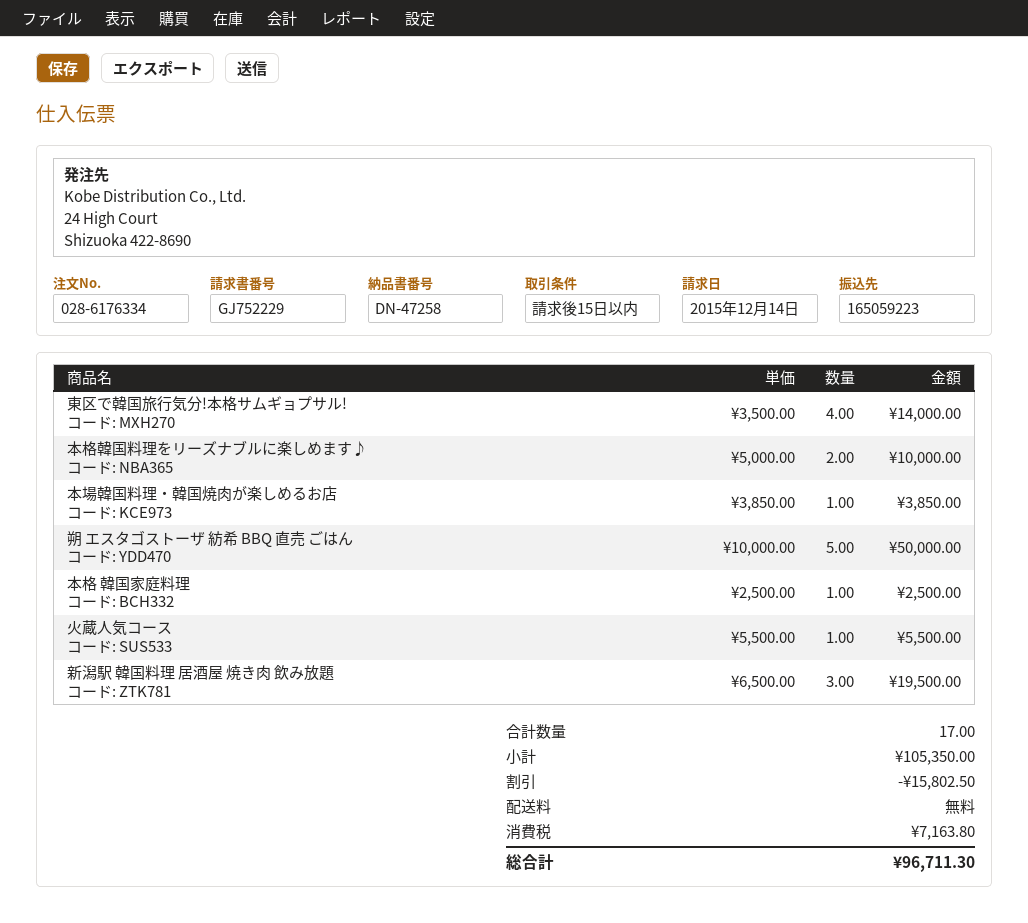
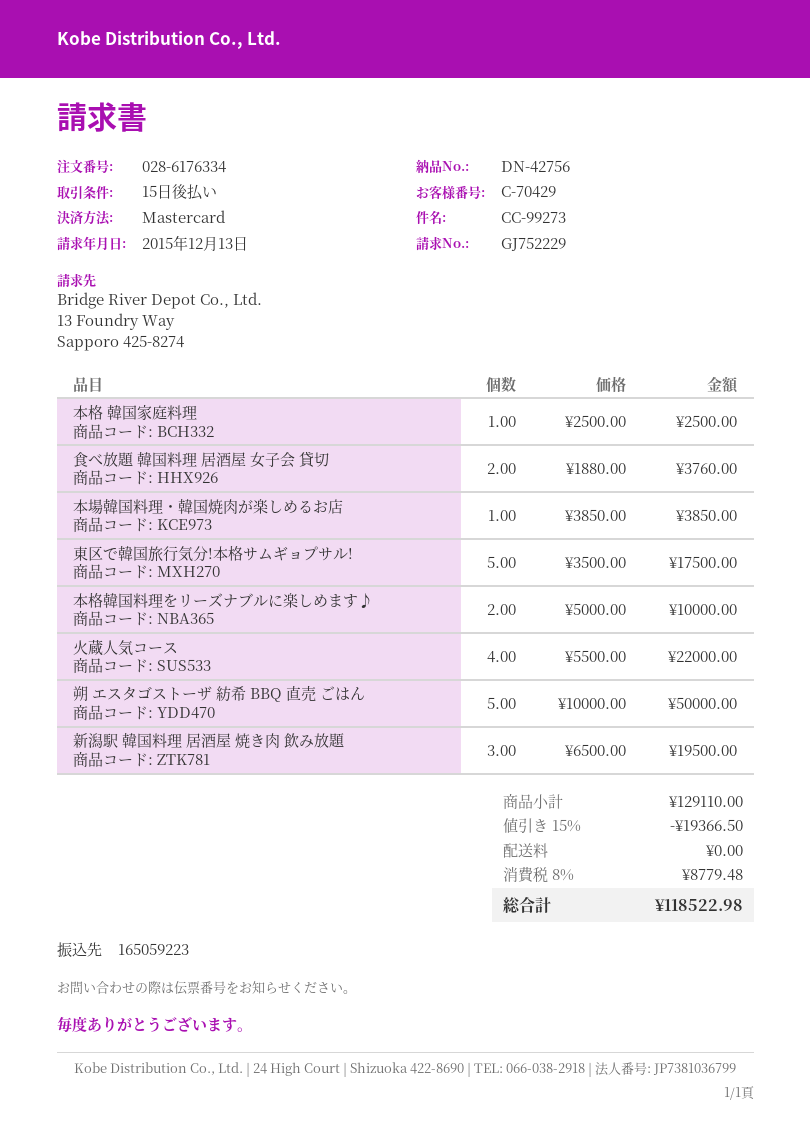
delivery note number: DN-47258 -> DN-42756
invoice date: 2015-12-14 -> 2015-12-13
東区で韓国旅行気分!本格サムギョプサル!: 4 x 3500.00 = 14000.00 -> 5 x 3500.00 = 17500.00
火蔵人気コース: 1 x 5500.00 = 5500.00 -> 4 x 5500.00 = 22000.00
食べ放題 韓国料理 居酒屋 女子会 貸切: none -> 2 x 1880.00 = 3760.00
subtotal: 105350.00 -> 129110.00
discount: 15802.50 -> 19366.50
tax: 7163.80 -> 8779.48
total: 96711.30 -> 118522.98

